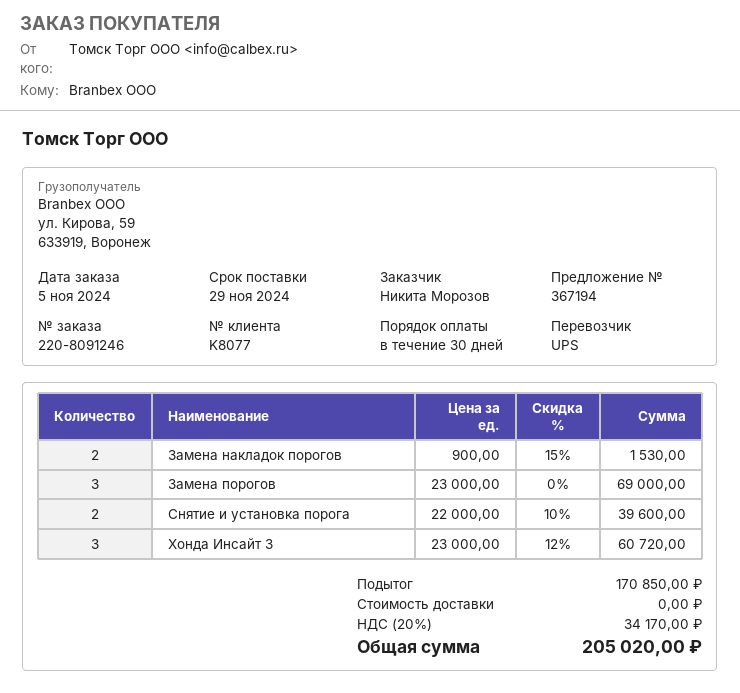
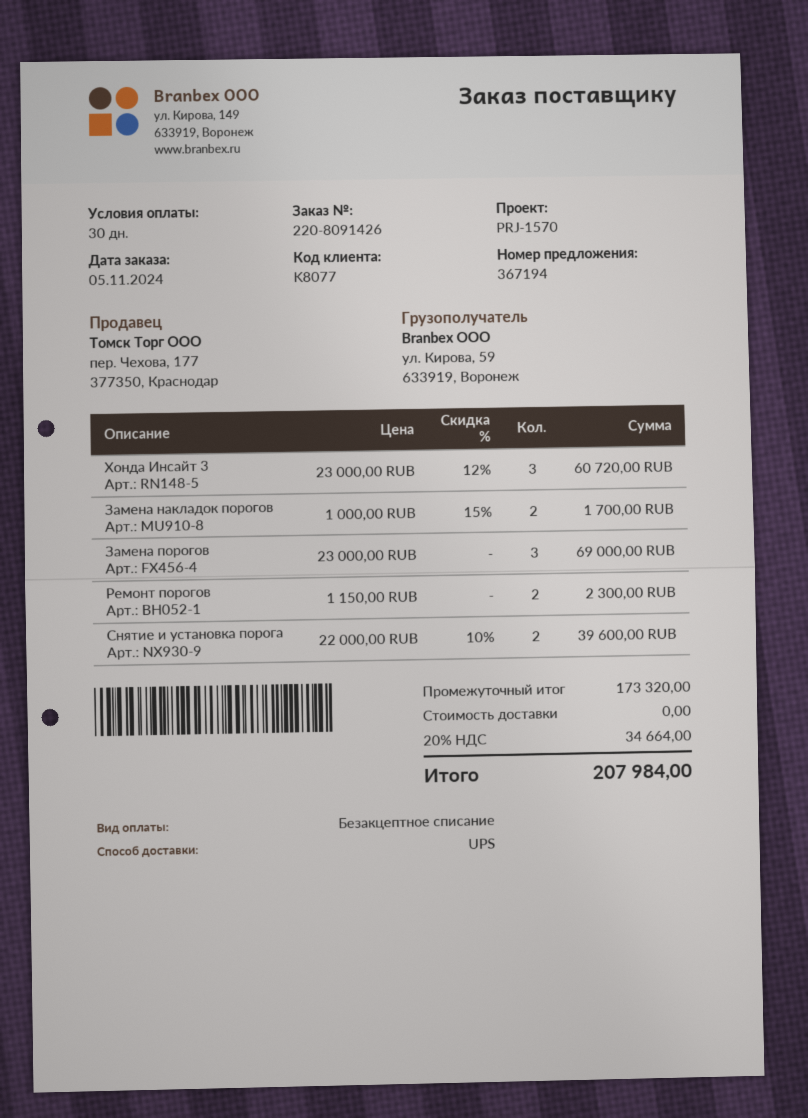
order number: 220-8091246 -> 220-8091426
Замена накладок порогов: 2 x 900.00 - 15% = 1530.00 -> 2 x 1000.00 - 15% = 1700.00
Ремонт порогов: none -> 2 x 1150.00 = 2300.00
subtotal: 170850.00 -> 173320.00
tax: 20% = 34170.00 -> 20% = 34664.00
total: 205020.00 -> 207984.00

